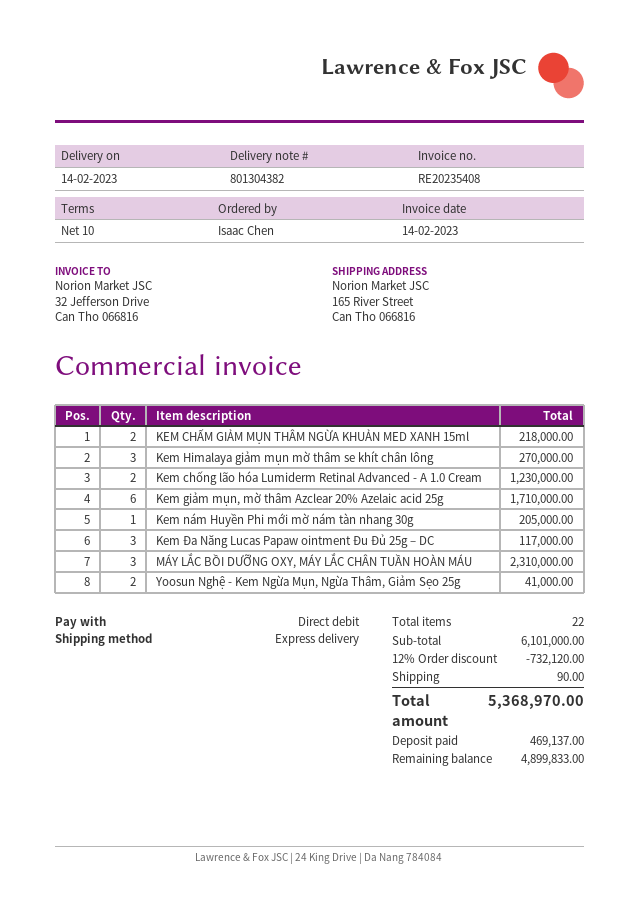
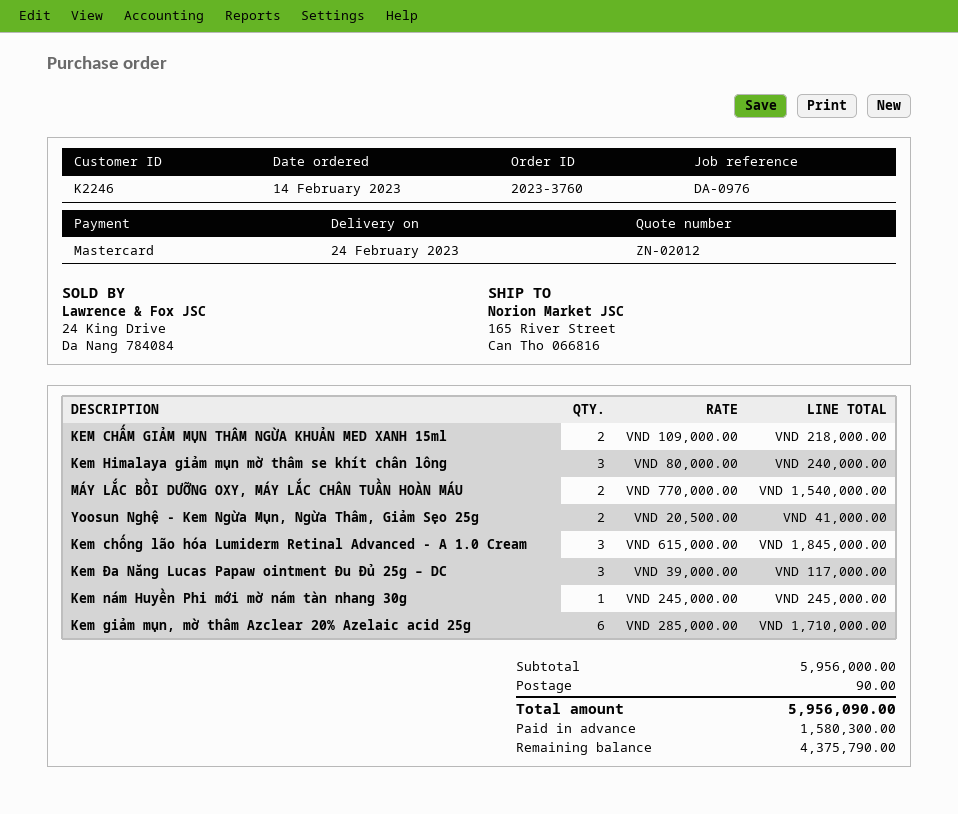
delivery date: 2023-02-14 -> 2023-02-24
payment method: direct debit -> Mastercard
Kem Himalaya giảm mụn mờ thâm se khít chân lông: 3 for 270000.00 -> 3 for 240000.00
Kem chống lão hóa Lumiderm Retinal Advanced - A 1.0 Cream: 2 for 1230000.00 -> 3 for 1845000.00
Kem nám Huyền Phi mới mờ nám tàn nhang 30g: 1 for 205000.00 -> 1 for 245000.00
MÁY LẮC BỒI DƯỠNG OXY, MÁY LẮC CHÂN TUẦN HOÀN MÁU: 3 for 2310000.00 -> 2 for 1540000.00
subtotal: 6101000.00 -> 5956000.00
discount: 12% = 732120.00 -> none
total: 5368970.00 -> 5956090.00
deposit: 469137.00 -> 1580300.00
balance: 4899833.00 -> 4375790.00

